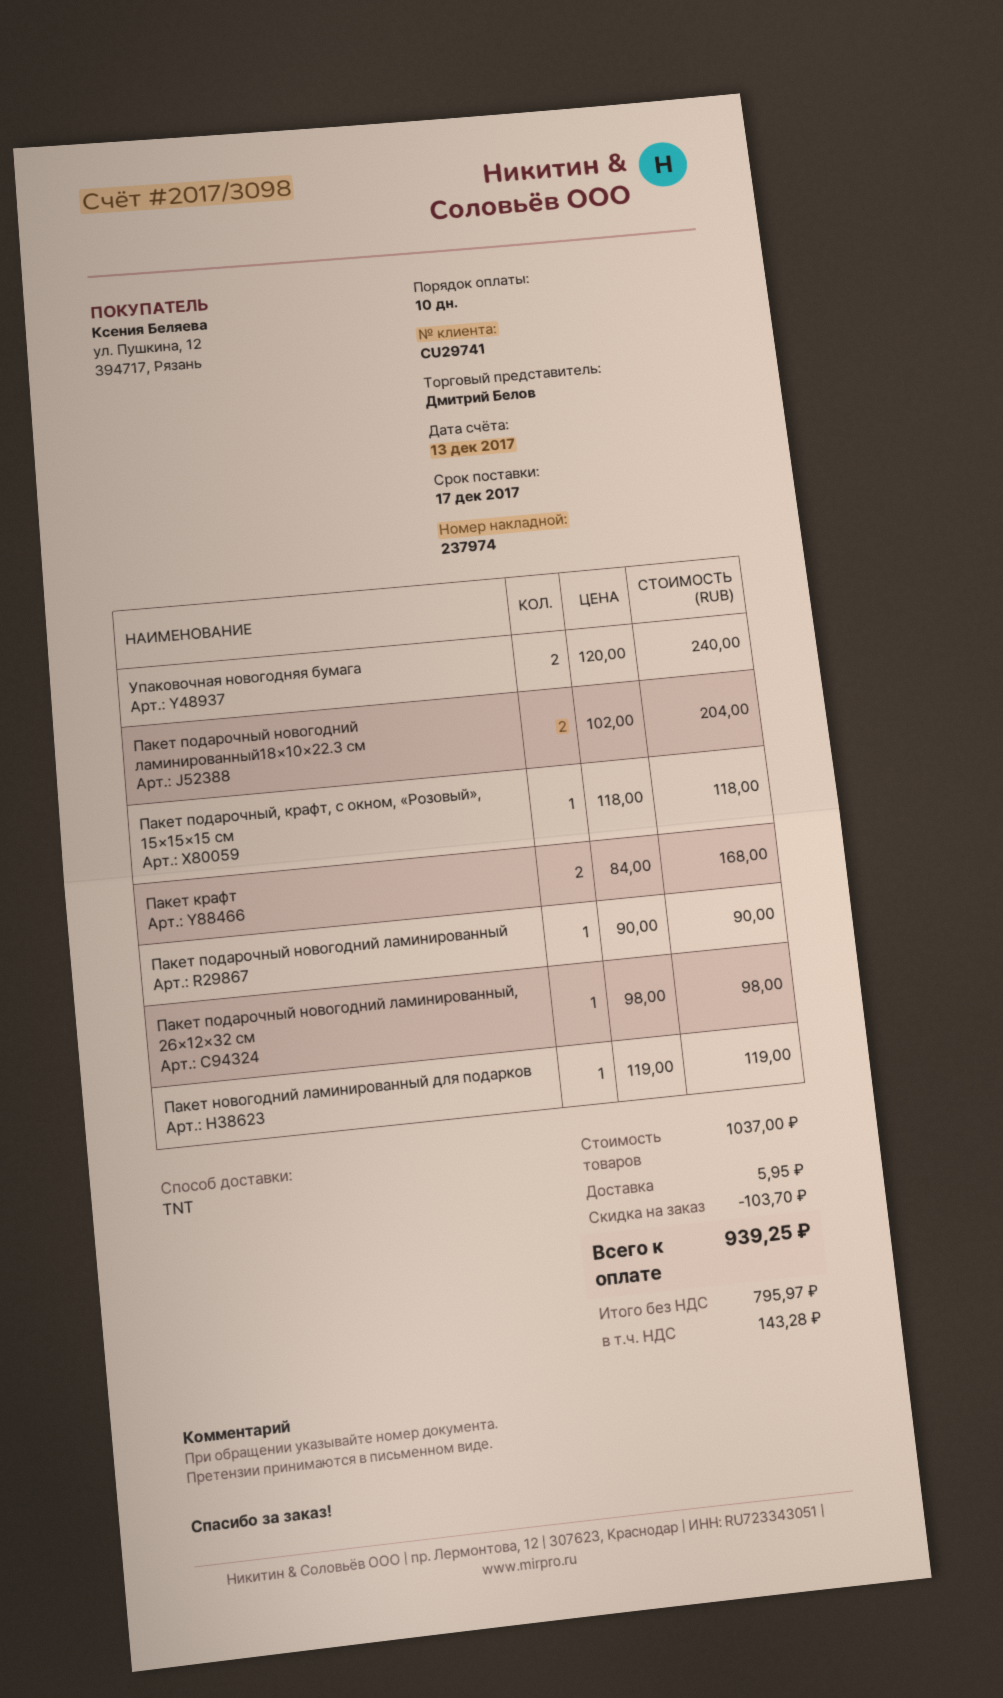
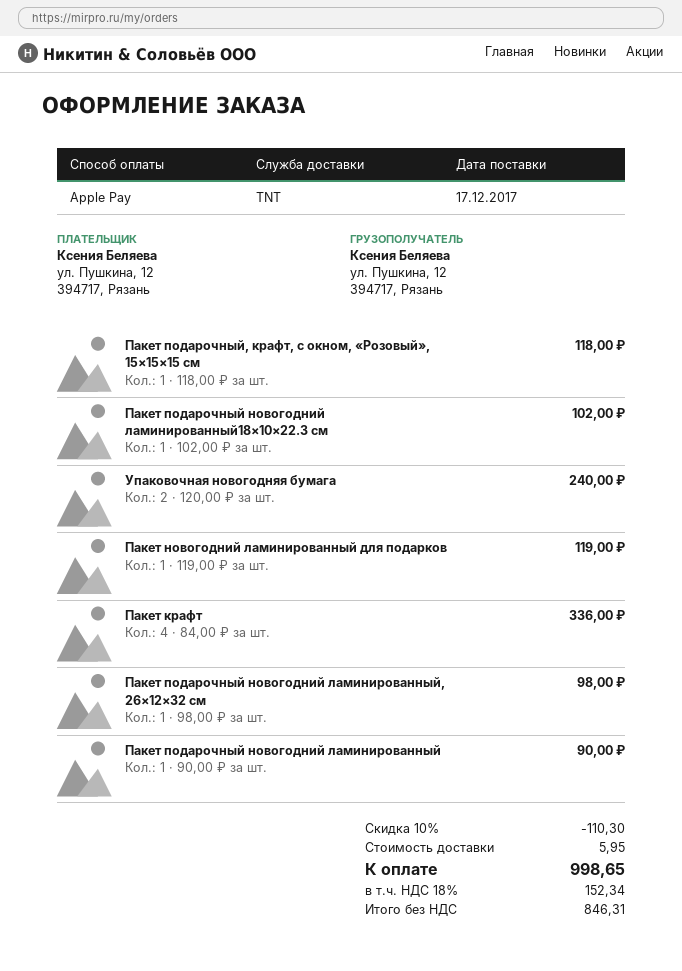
Пакет подарочный новогодний ламинированный18×10×22.3 см: 2 x 102.00 = 204.00 -> 1 x 102.00 = 102.00
Пакет крафт: 2 x 84.00 = 168.00 -> 4 x 84.00 = 336.00
discount: 103.70 -> 110.30
net: 795.97 -> 846.31
tax: 143.28 -> 152.34
total: 939.25 -> 998.65

